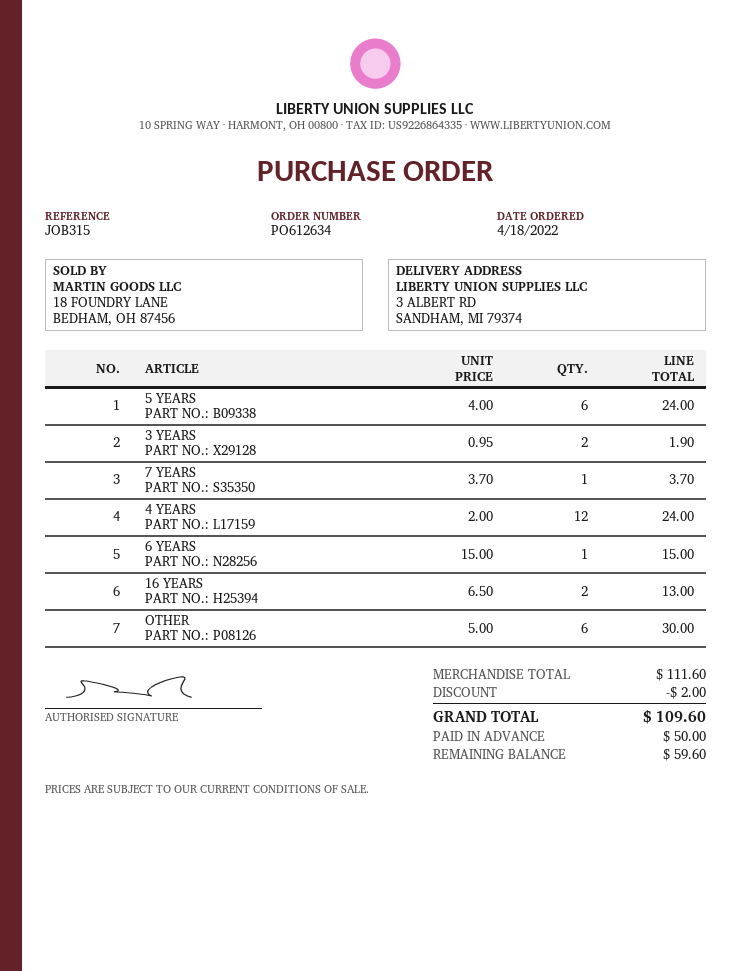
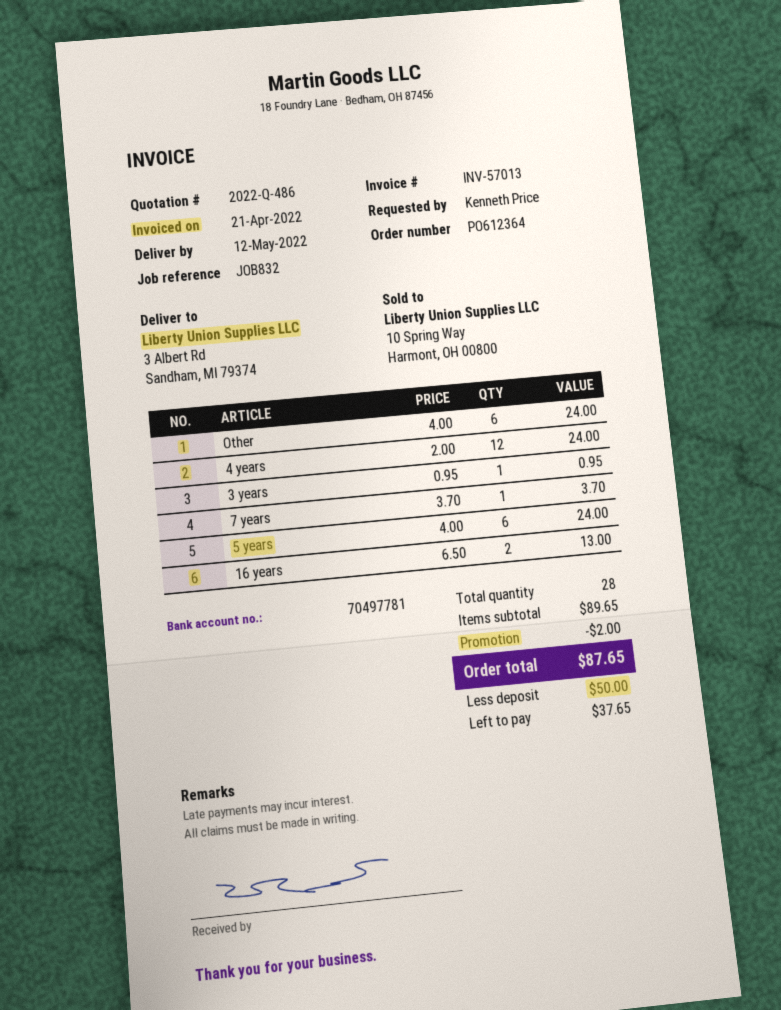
order number: PO612634 -> PO612364
reference: JOB315 -> JOB832
3 YEARS: 2 x 0.95 = 1.90 -> 1 x 0.95 = 0.95
6 YEARS: 1 x 15.00 = 15.00 -> none
OTHER: 6 x 5.00 = 30.00 -> 6 x 4.00 = 24.00
subtotal: 111.60 -> 89.65
total: 109.60 -> 87.65
balance: 59.60 -> 37.65

